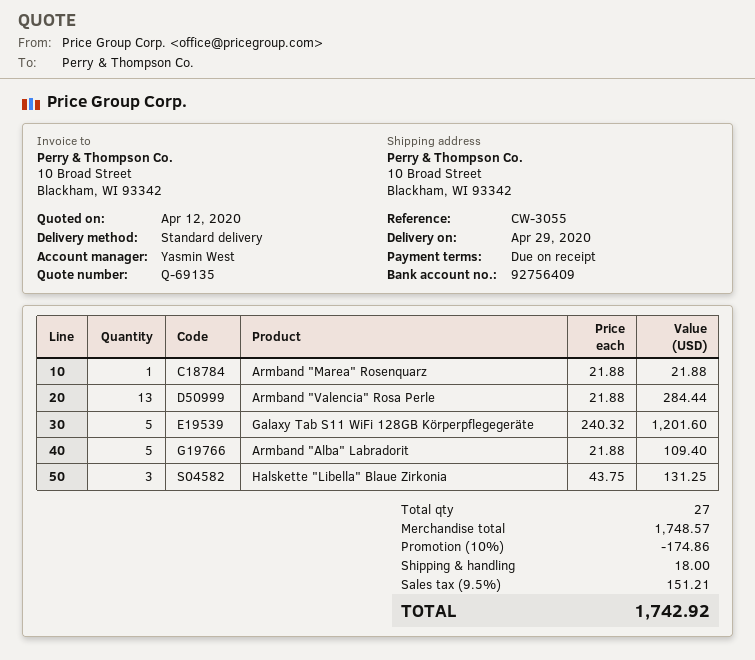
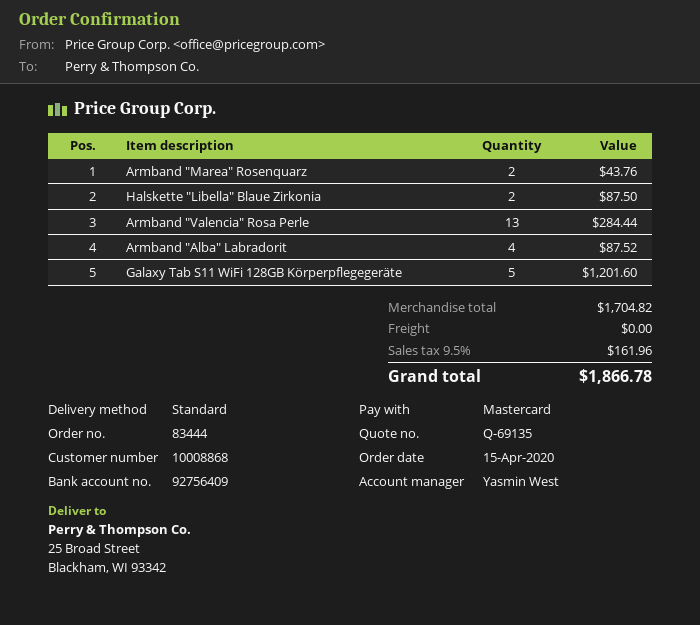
ship to: 10 Broad Street, Blackham, WI 93342 -> 25 Broad Street, Blackham, WI 93342
Armband "Marea" Rosenquarz: 1 for 21.88 -> 2 for 43.76
Armband "Alba" Labradorit: 5 for 109.40 -> 4 for 87.52
Halskette "Libella" Blaue Zirkonia: 3 for 131.25 -> 2 for 87.50
subtotal: 1748.57 -> 1704.82
discount: 10% = 174.86 -> none
shipping: 18.00 -> 0.00
tax: 9.5% = 151.21 -> 9.5% = 161.96
total: 1742.92 -> 1866.78

